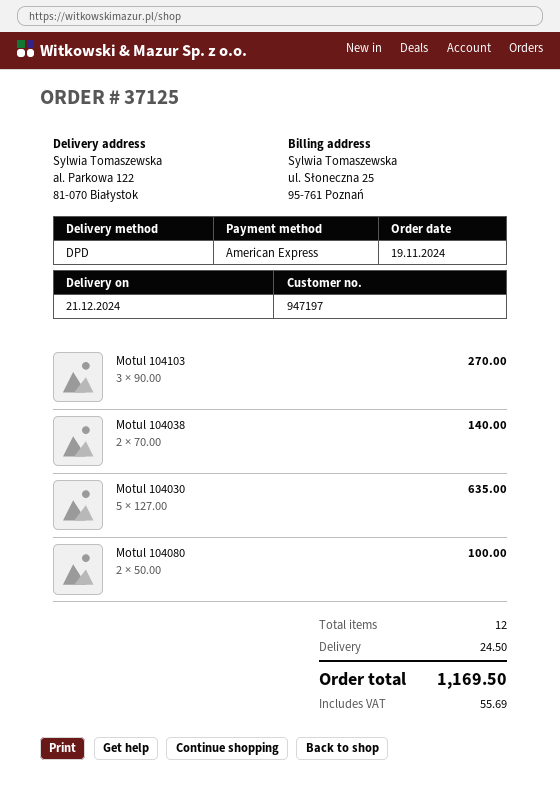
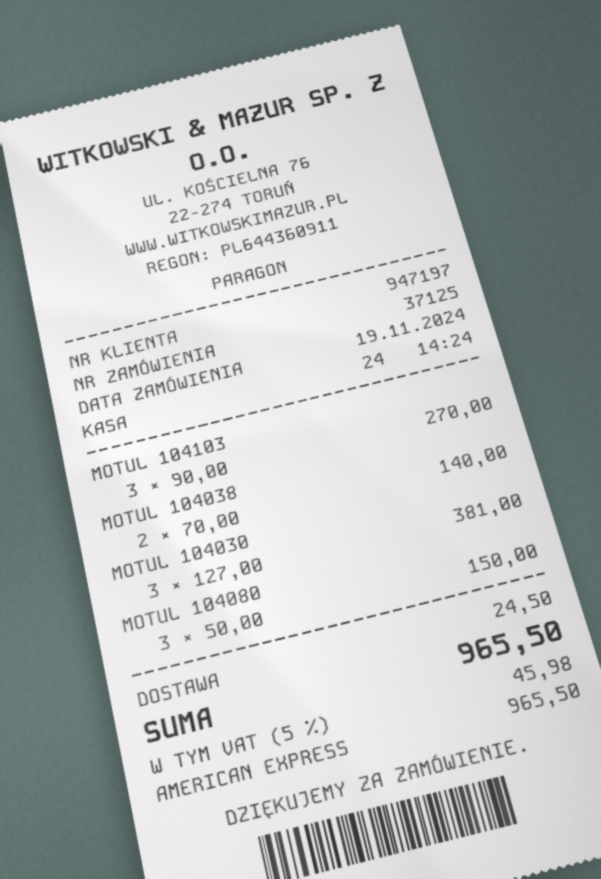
Motul 104030: 5 x 127.00 = 635.00 -> 3 x 127.00 = 381.00
Motul 104080: 2 x 50.00 = 100.00 -> 3 x 50.00 = 150.00
tax: 55.69 -> 45.98
total: 1169.50 -> 965.50

